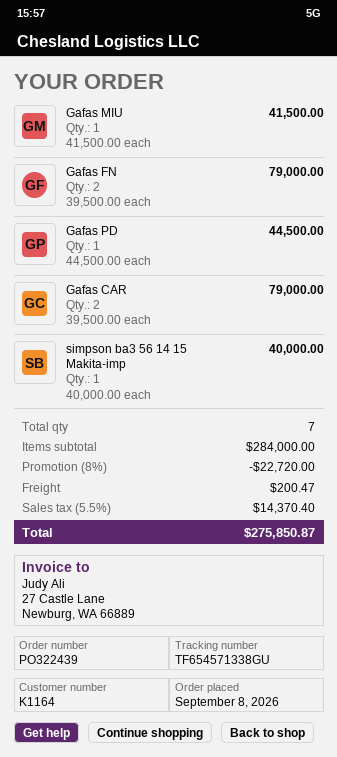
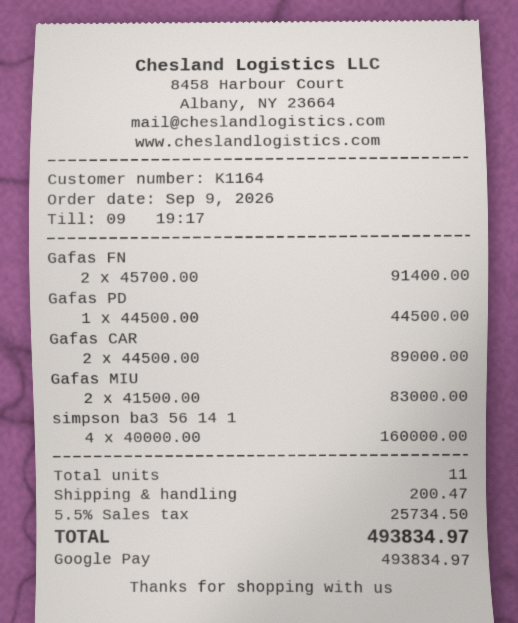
order date: 2026-09-08 -> 2026-09-09
Gafas MIU: 1 x 41500.00 = 41500.00 -> 2 x 41500.00 = 83000.00
Gafas FN: 2 x 39500.00 = 79000.00 -> 2 x 45700.00 = 91400.00
Gafas CAR: 2 x 39500.00 = 79000.00 -> 2 x 44500.00 = 89000.00
simpson ba3 56 14 15 Makita-imp: 1 x 40000.00 = 40000.00 -> 4 x 40000.00 = 160000.00
total quantity: 7 -> 11
discount: 8% = 22720.00 -> none
tax: 5.5% = 14370.40 -> 5.5% = 25734.50
total: 275850.87 -> 493834.97

